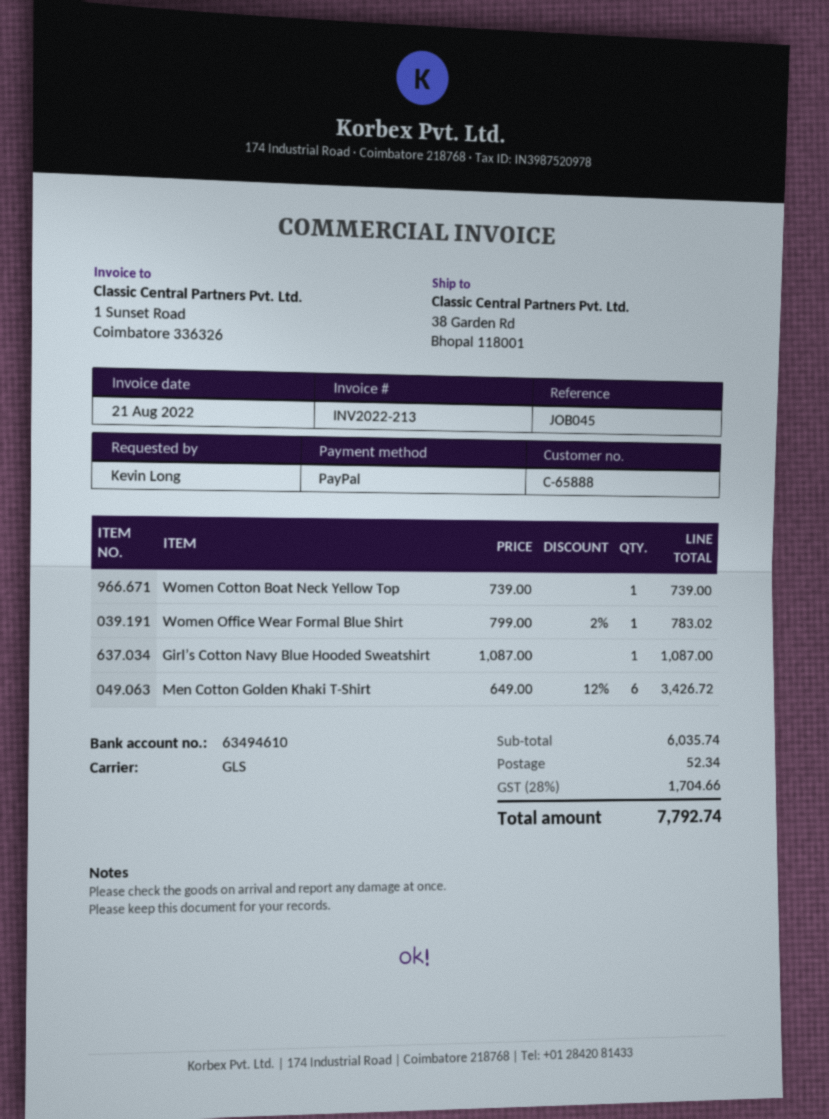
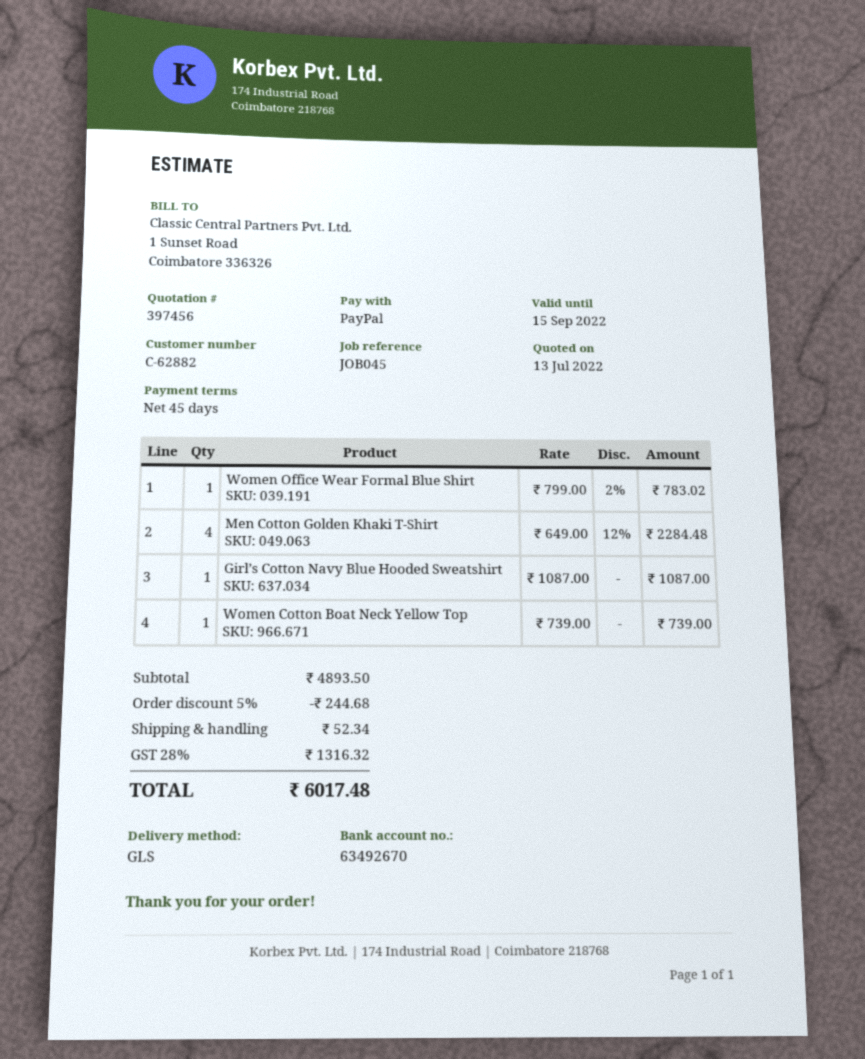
customer number: C-65888 -> C-62882
bank account: 63494610 -> 63492670
Men Cotton Golden Khaki T-Shirt: 6 x 649.00 - 12% = 3426.72 -> 4 x 649.00 - 12% = 2284.48
subtotal: 6035.74 -> 4893.50
discount: none -> 5% = 244.68
tax: 28% = 1704.66 -> 28% = 1316.32
total: 7792.74 -> 6017.48

